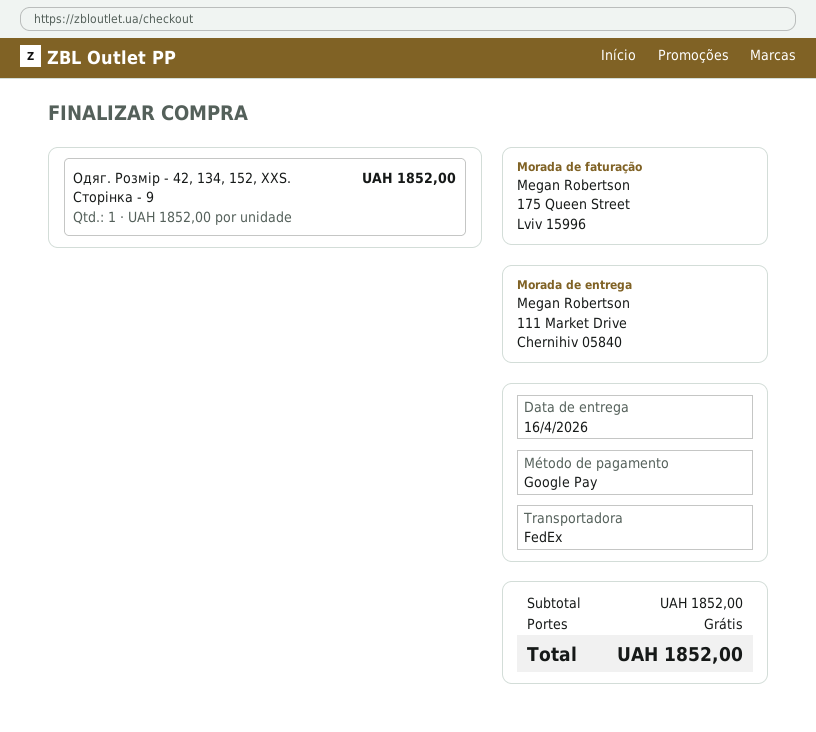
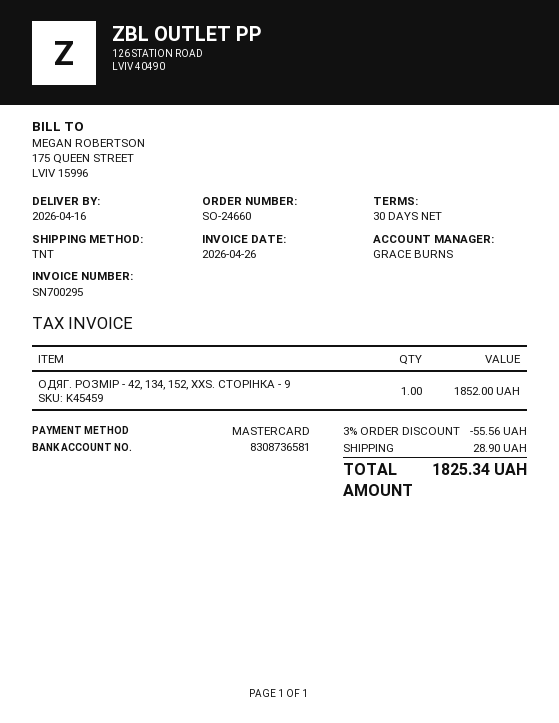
payment method: Google Pay -> Mastercard
shipping method: FedEx -> TNT
discount: none -> 3% = 55.56
shipping: 0.00 -> 28.90
total: 1852.00 -> 1825.34

